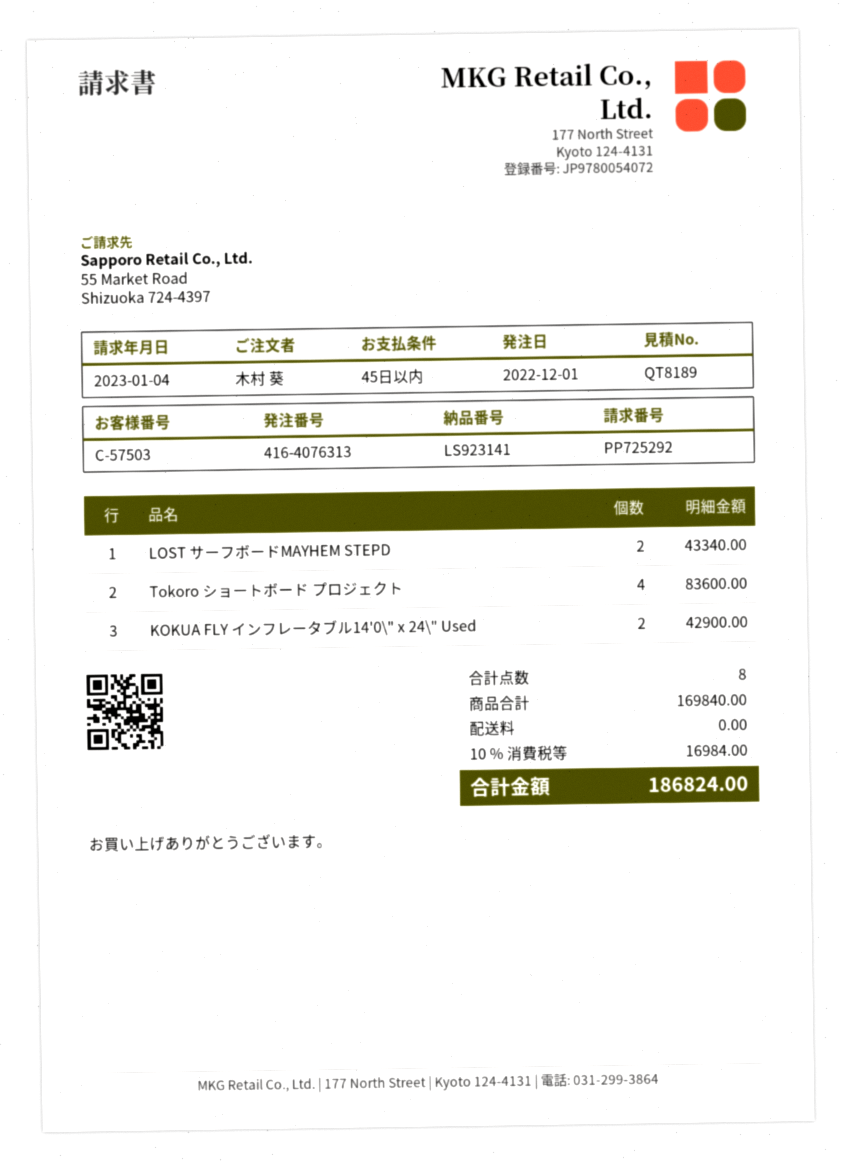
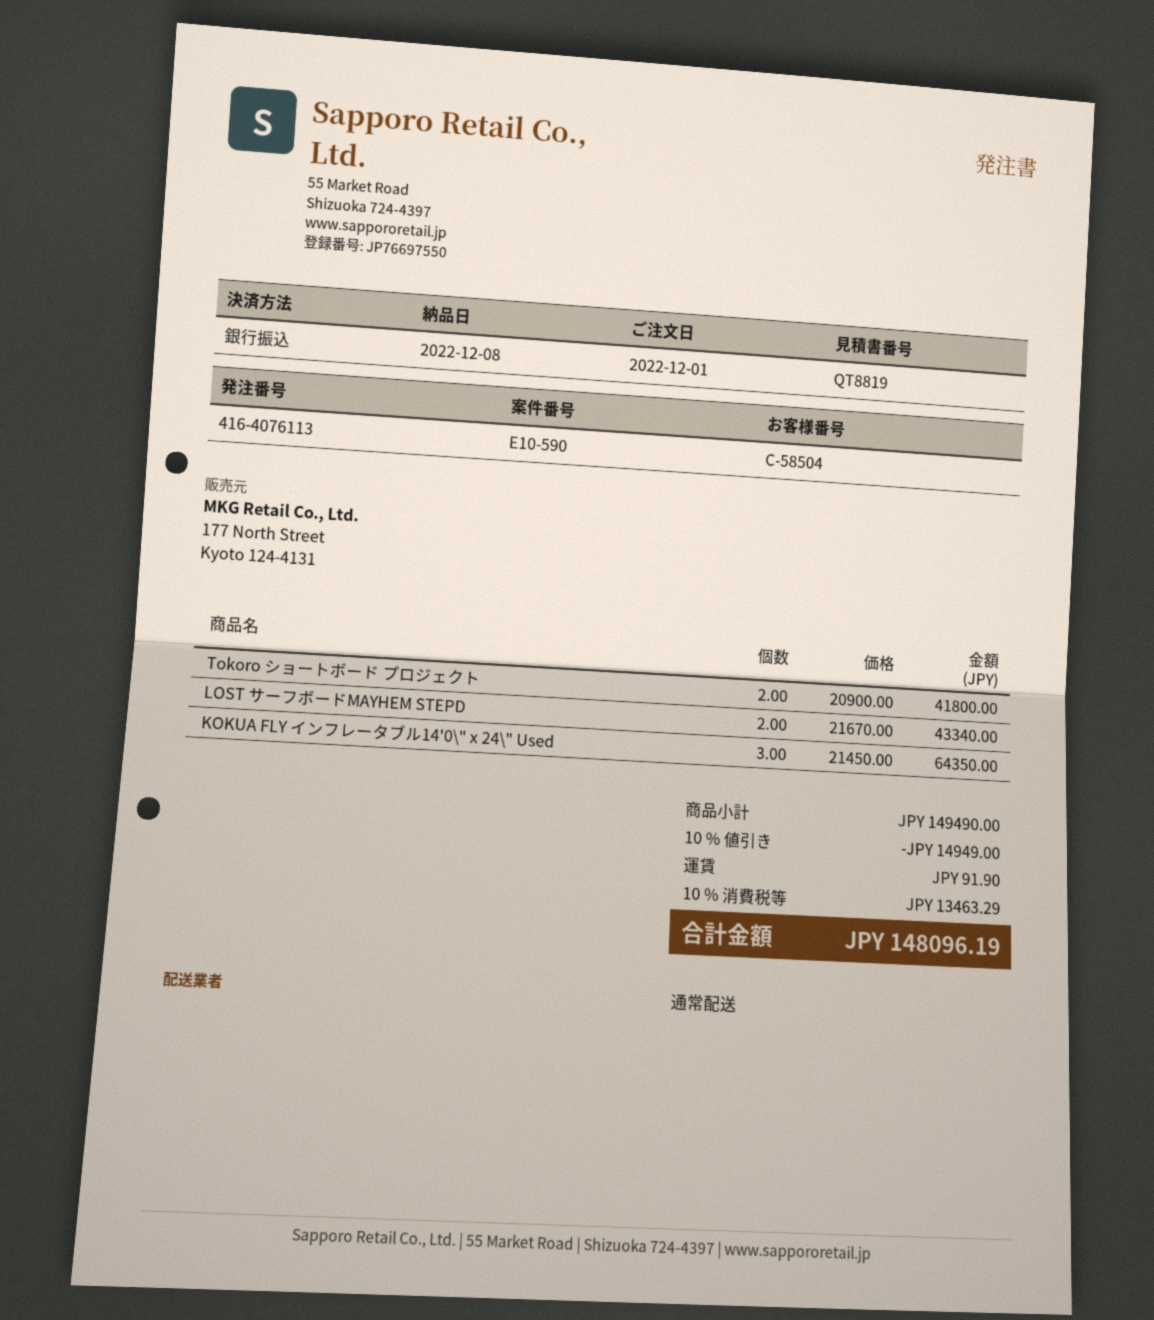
quote number: QT8189 -> QT8819
order number: 416-4076313 -> 416-4076113
customer number: C-57503 -> C-58504
Tokoro ショートボード プロジェクト: 4 for 83600.00 -> 2 for 41800.00
KOKUA FLY インフレータブル14'0\" x 24\" Used: 2 for 42900.00 -> 3 for 64350.00
subtotal: 169840.00 -> 149490.00
discount: none -> 10% = 14949.00
shipping: 0.00 -> 91.90
tax: 10% = 16984.00 -> 10% = 13463.29
total: 186824.00 -> 148096.19

